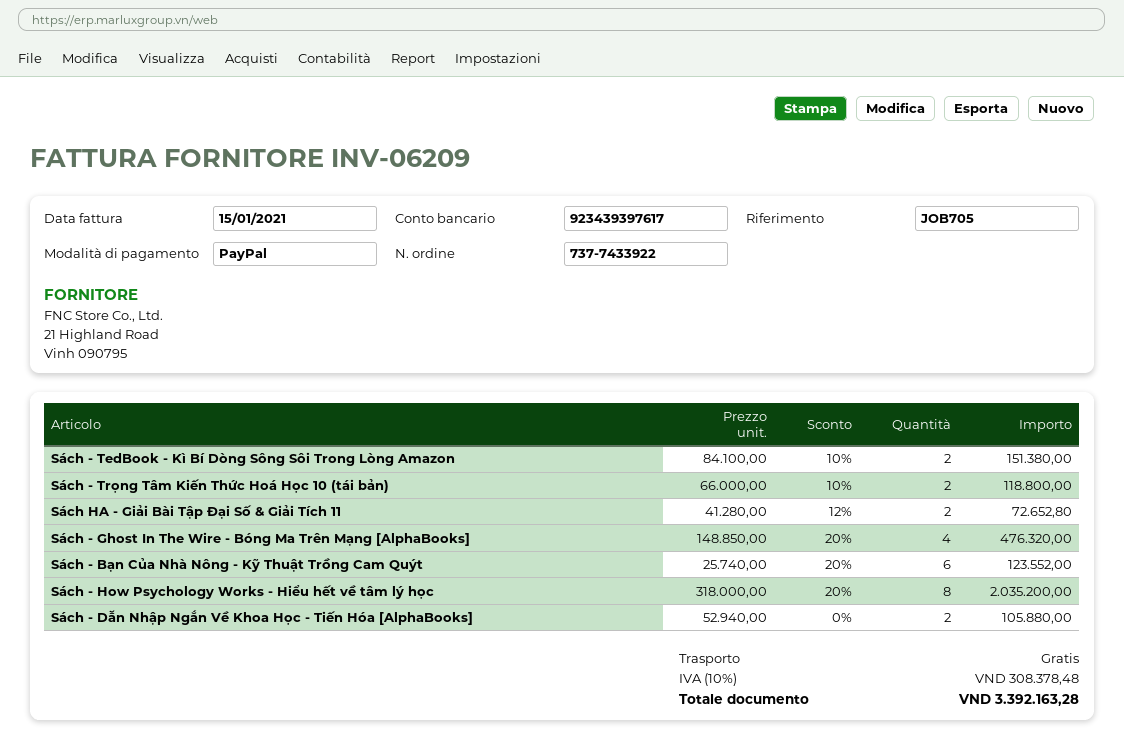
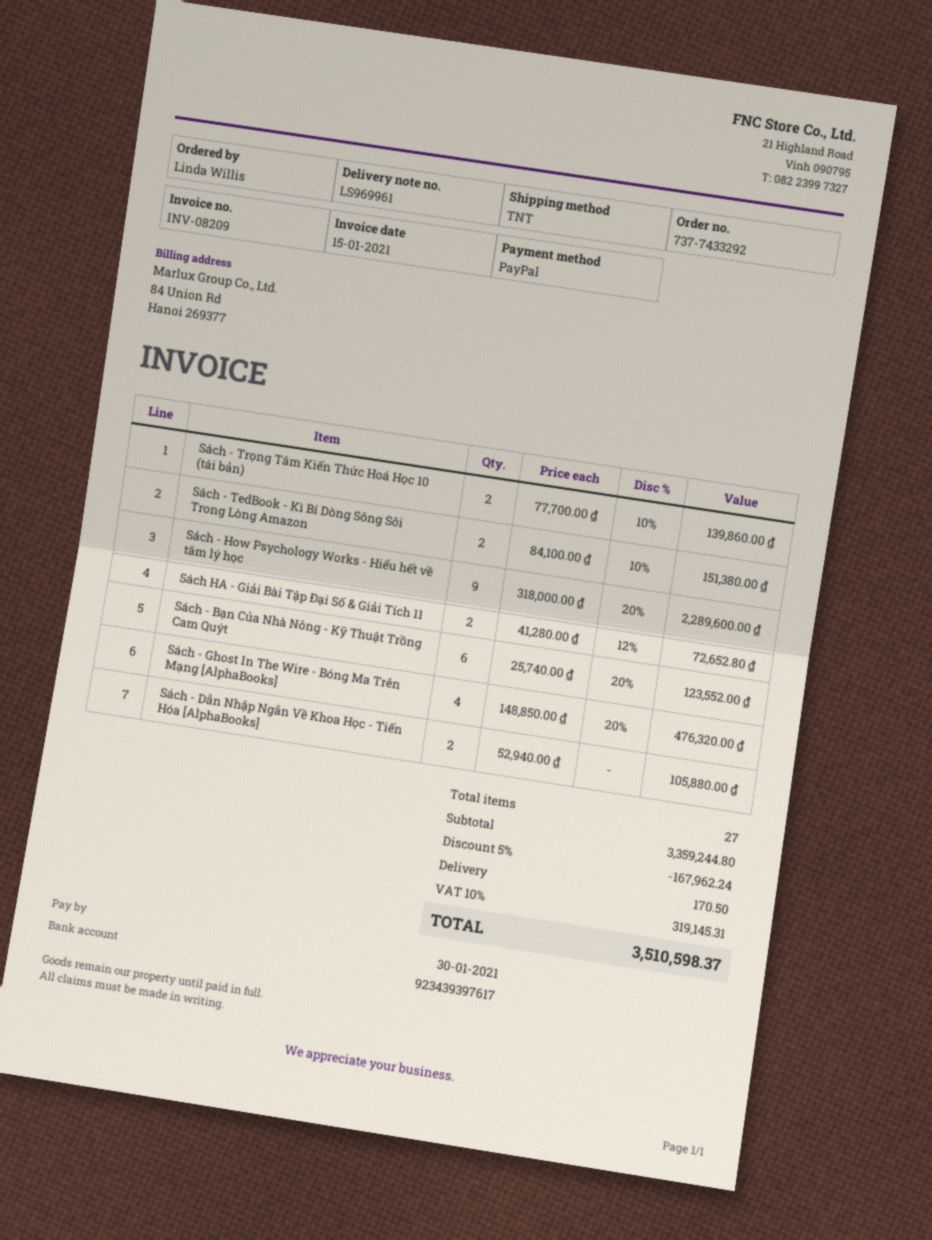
order number: 737-7433922 -> 737-7433292
invoice number: INV-06209 -> INV-08209
Sách - Trọng Tâm Kiến Thức Hoá Học 10 (tái bản): 2 x 66000.00 - 10% = 118800.00 -> 2 x 77700.00 - 10% = 139860.00
Sách - How Psychology Works - Hiểu hết về tâm lý học: 8 x 318000.00 - 20% = 2035200.00 -> 9 x 318000.00 - 20% = 2289600.00
discount: none -> 5% = 167962.24
shipping: 0.00 -> 170.50
tax: 10% = 308378.48 -> 10% = 319145.31
total: 3392163.28 -> 3510598.37

